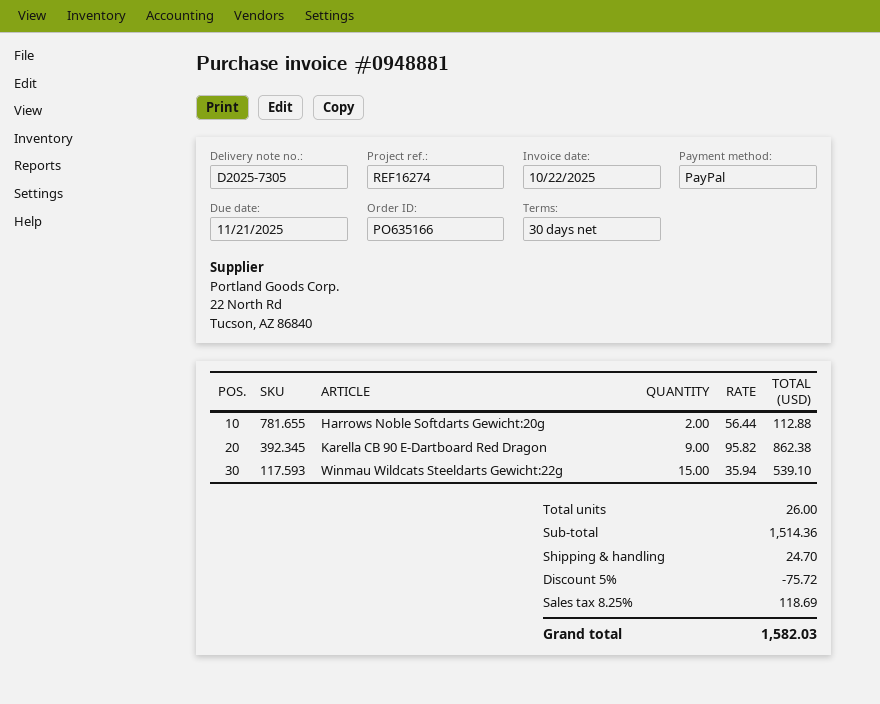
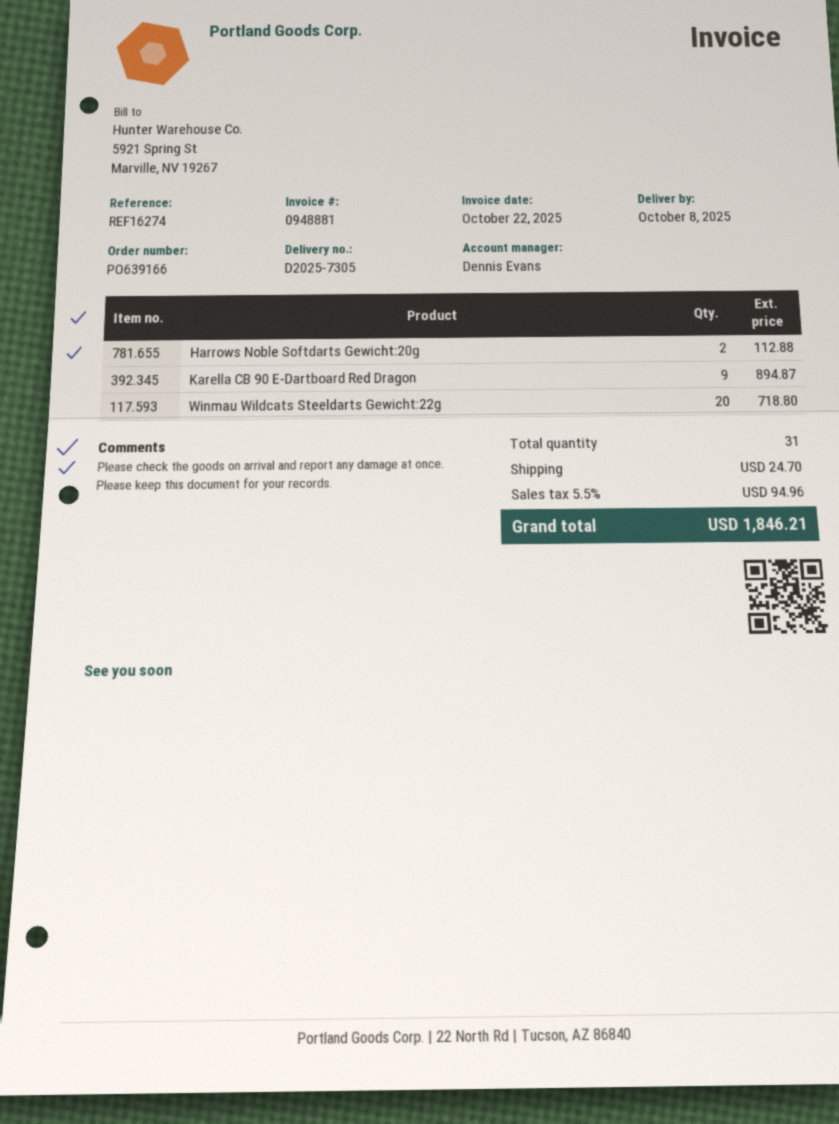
order number: PO635166 -> PO639166
Karella CB 90 E-Dartboard Red Dragon: 9 for 862.38 -> 9 for 894.87
Winmau Wildcats Steeldarts Gewicht:22g: 15 for 539.10 -> 20 for 718.80
total quantity: 26 -> 31
discount: 5% = 75.72 -> none
tax: 8.25% = 118.69 -> 5.5% = 94.96
total: 1582.03 -> 1846.21

